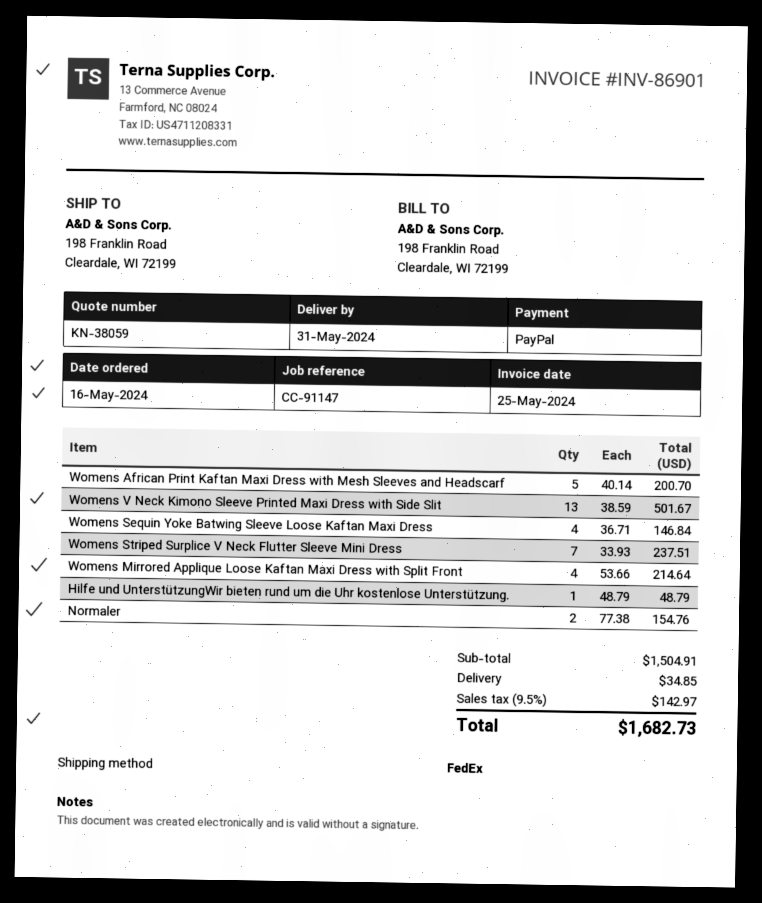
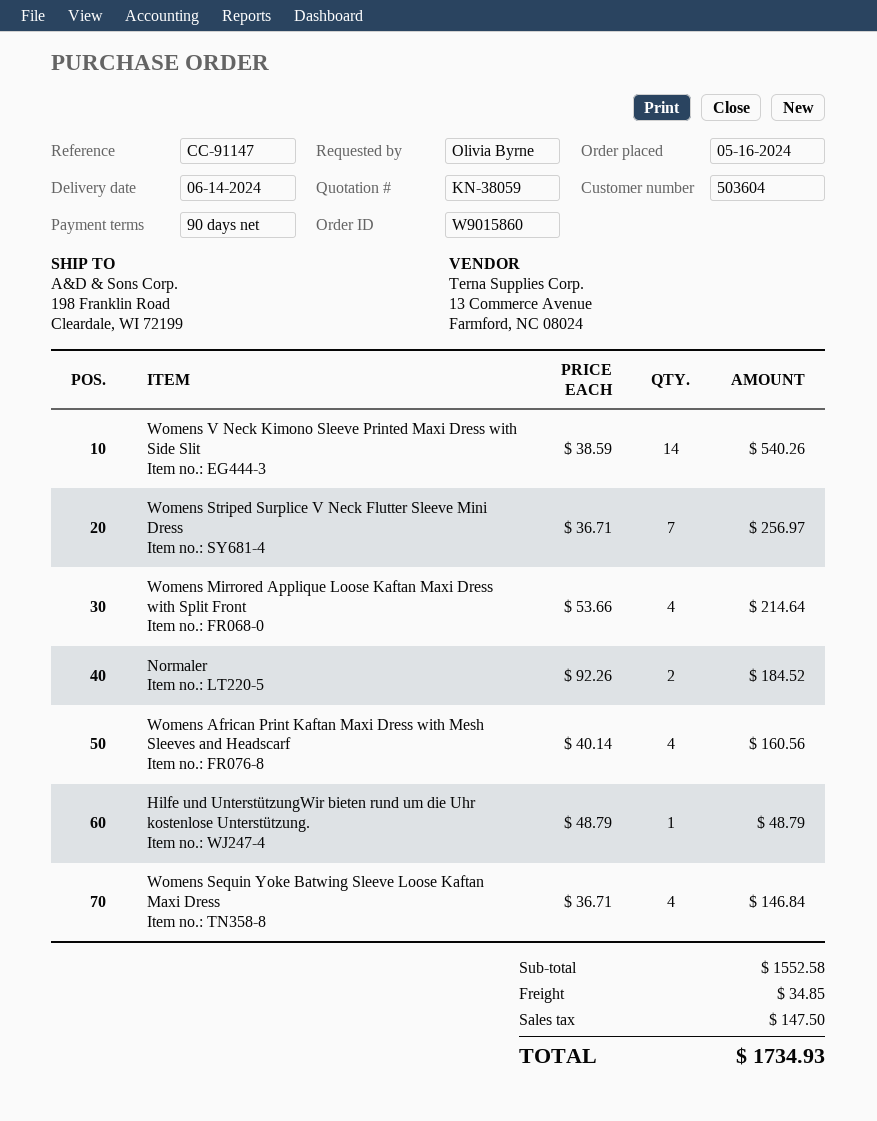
delivery date: 2024-05-31 -> 2024-06-14
Womens African Print Kaftan Maxi Dress with Mesh Sleeves and Headscarf: 5 x 40.14 = 200.70 -> 4 x 40.14 = 160.56
Womens V Neck Kimono Sleeve Printed Maxi Dress with Side Slit: 13 x 38.59 = 501.67 -> 14 x 38.59 = 540.26
Womens Striped Surplice V Neck Flutter Sleeve Mini Dress: 7 x 33.93 = 237.51 -> 7 x 36.71 = 256.97
Normaler: 2 x 77.38 = 154.76 -> 2 x 92.26 = 184.52
subtotal: 1504.91 -> 1552.58
tax: 142.97 -> 147.50
total: 1682.73 -> 1734.93

